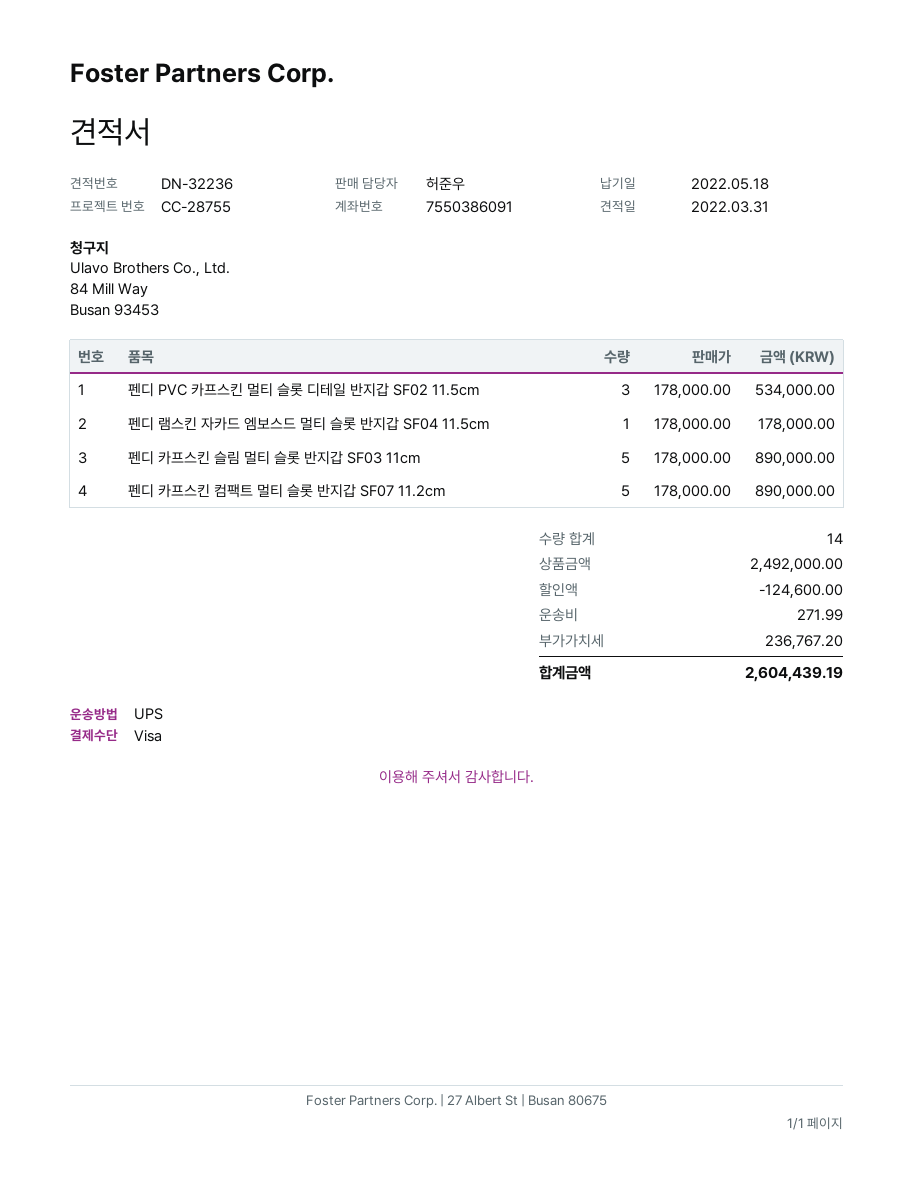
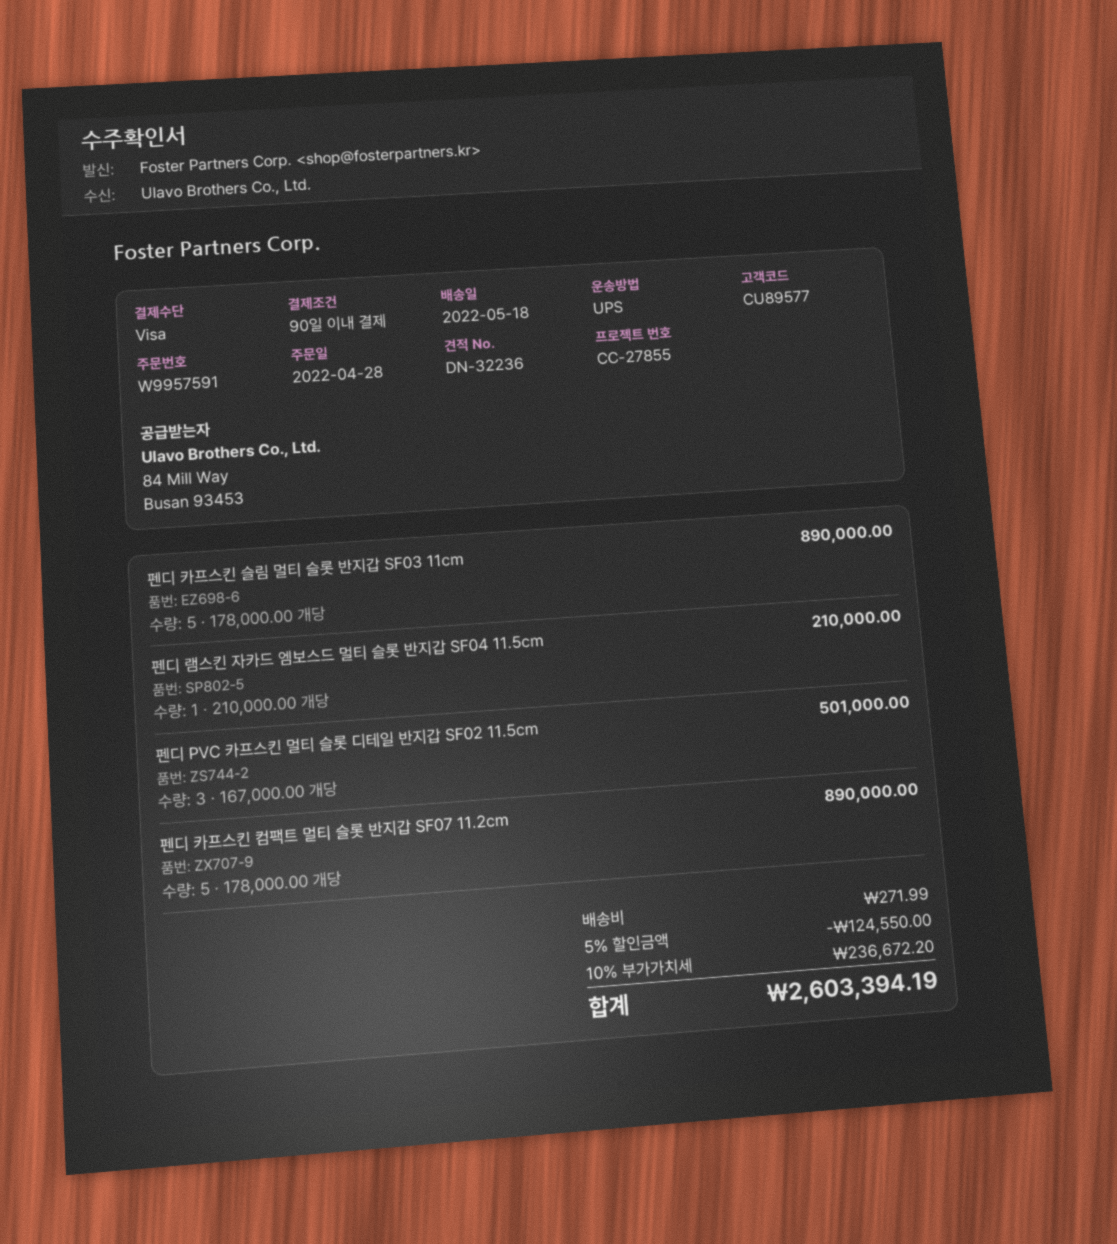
reference: CC-28755 -> CC-27855
펜디 PVC 카프스킨 멀티 슬롯 디테일 반지갑 SF02 11.5cm: 3 x 178000.00 = 534000.00 -> 3 x 167000.00 = 501000.00
펜디 램스킨 자카드 엠보스드 멀티 슬롯 반지갑 SF04 11.5cm: 1 x 178000.00 = 178000.00 -> 1 x 210000.00 = 210000.00
discount: 124600.00 -> 124550.00
tax: 236767.20 -> 236672.20
total: 2604439.19 -> 2603394.19

